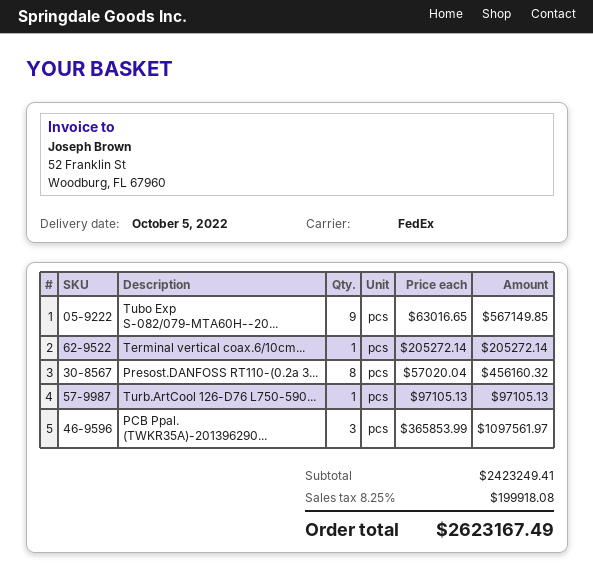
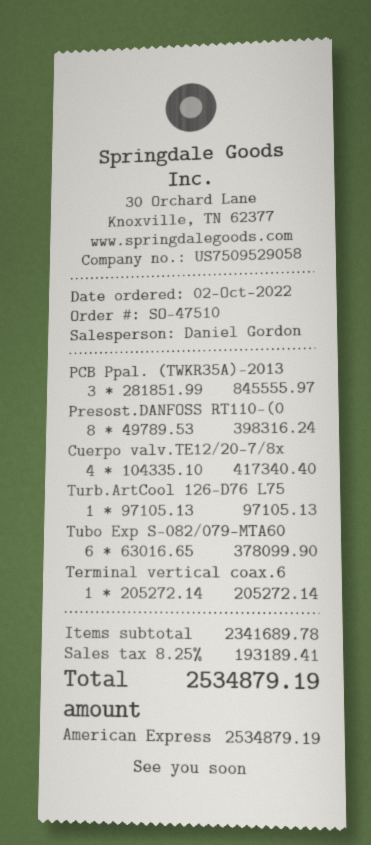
Tubo Exp S-082/079-MTA60H--20...: 9 x 63016.65 = 567149.85 -> 6 x 63016.65 = 378099.90
Presost.DANFOSS RT110-(0.2a 3...: 8 x 57020.04 = 456160.32 -> 8 x 49789.53 = 398316.24
PCB Ppal. (TWKR35A)-201396290...: 3 x 365853.99 = 1097561.97 -> 3 x 281851.99 = 845555.97
Cuerpo valv.TE12/20-7/8x: none -> 4 x 104335.10 = 417340.40
subtotal: 2423249.41 -> 2341689.78
tax: 8.25% = 199918.08 -> 8.25% = 193189.41
total: 2623167.49 -> 2534879.19

